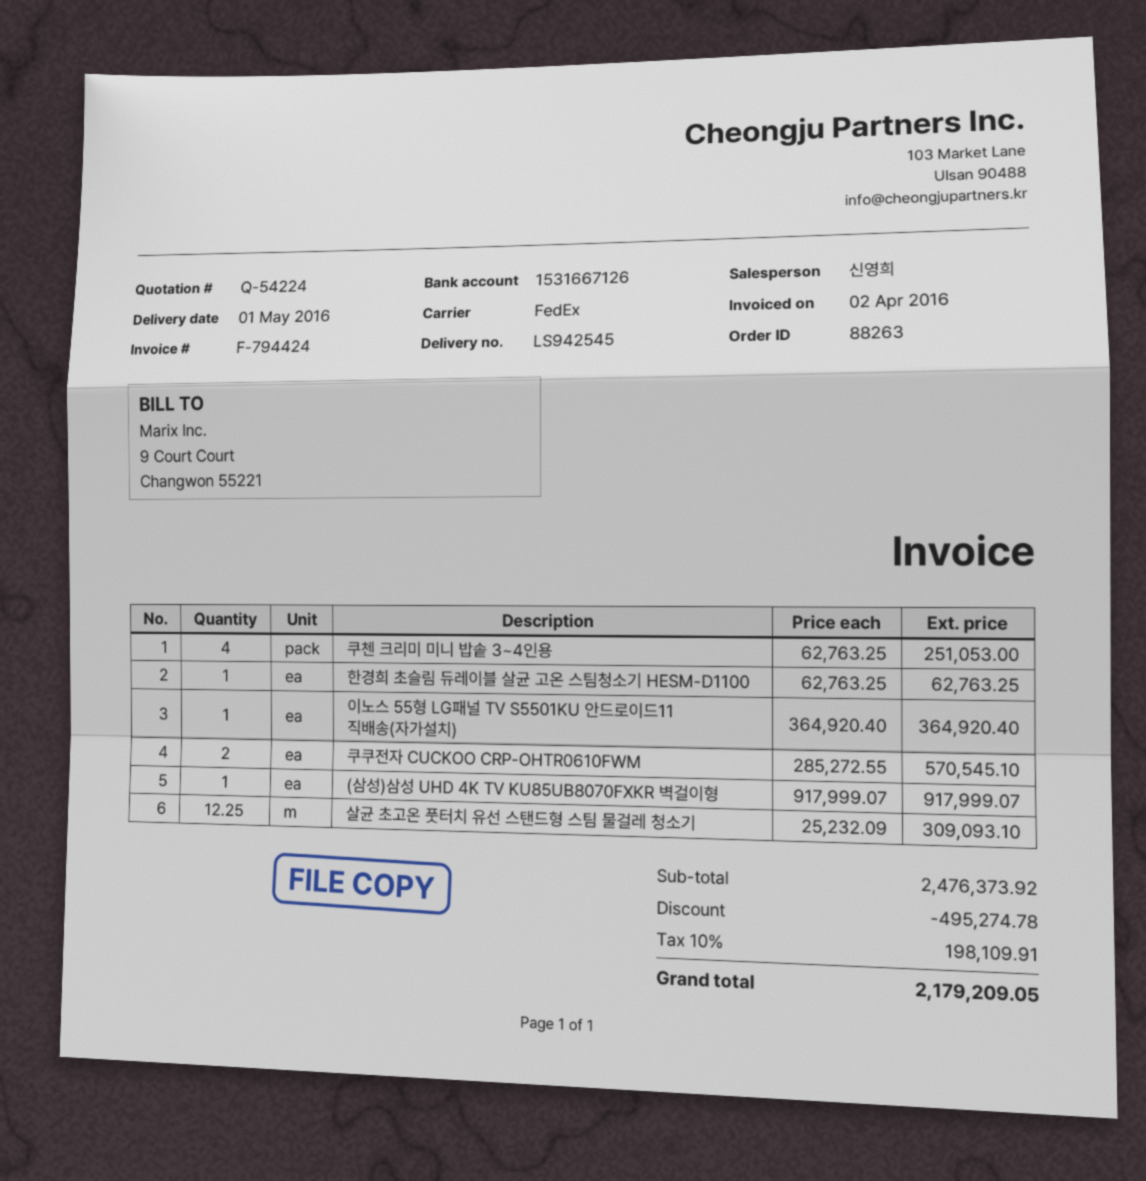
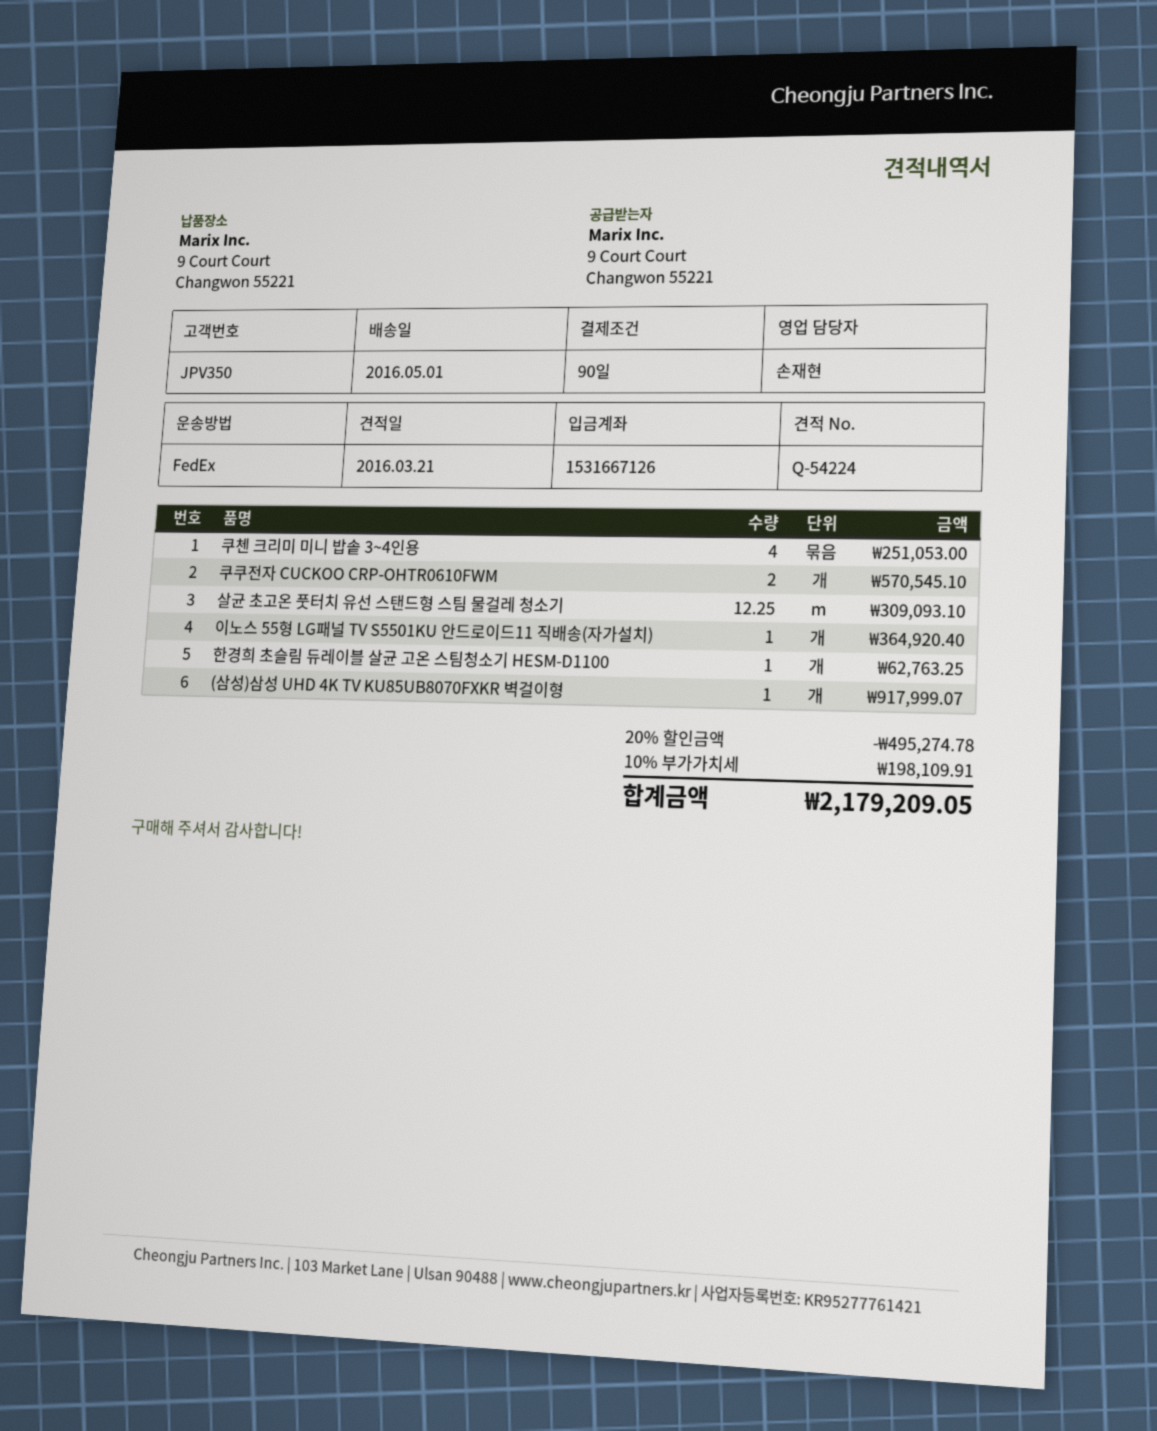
sales rep: 신영희 -> 손재현

